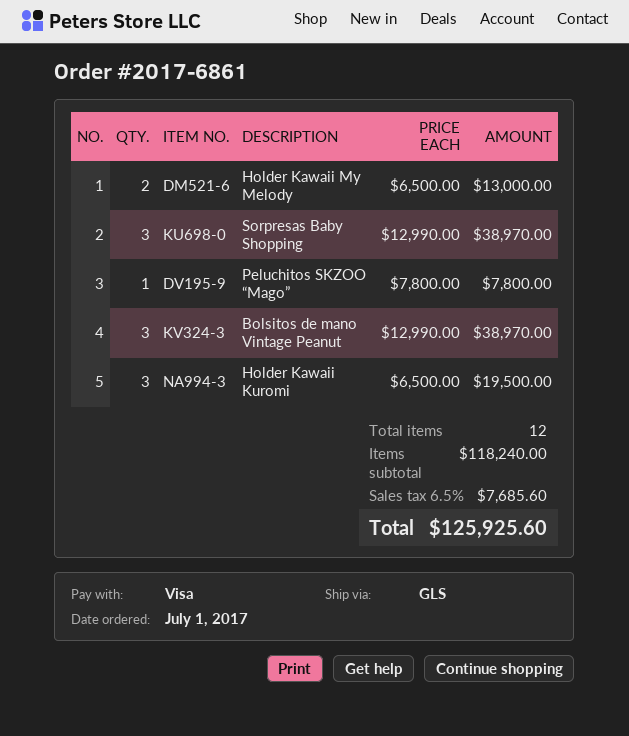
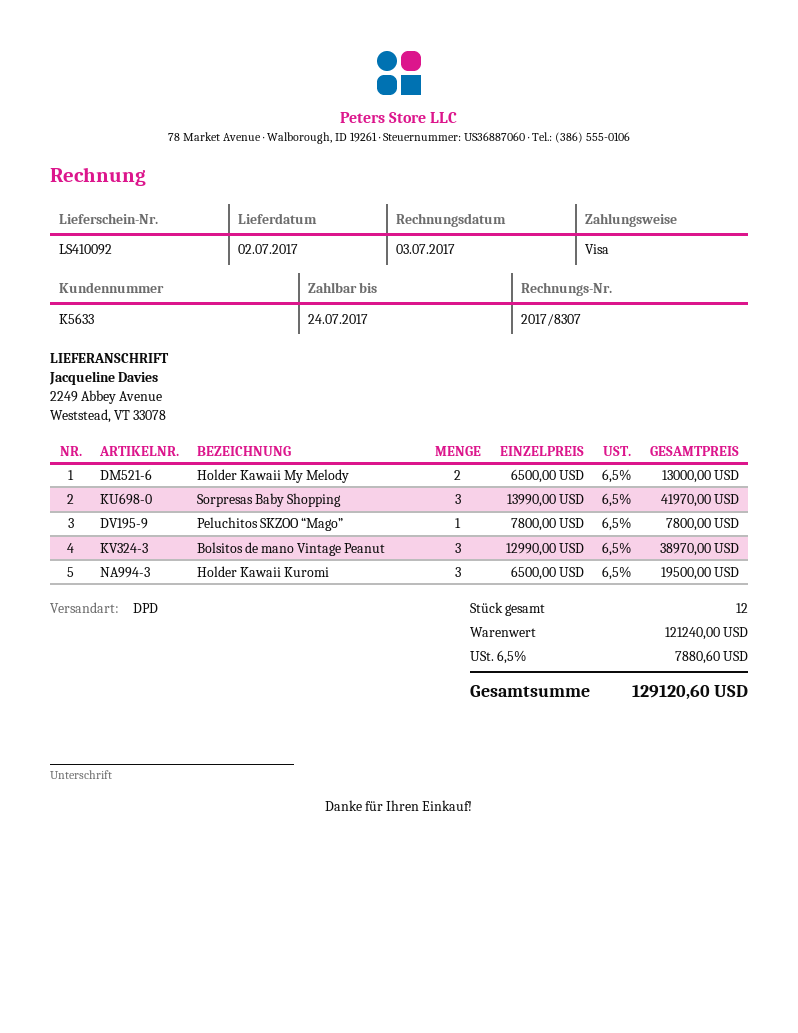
shipping method: GLS -> DPD
Sorpresas Baby Shopping: 3 x 12990.00 = 38970.00 -> 3 x 13990.00 = 41970.00
subtotal: 118240.00 -> 121240.00
tax: 6.5% = 7685.60 -> 6.5% = 7880.60
total: 125925.60 -> 129120.60

